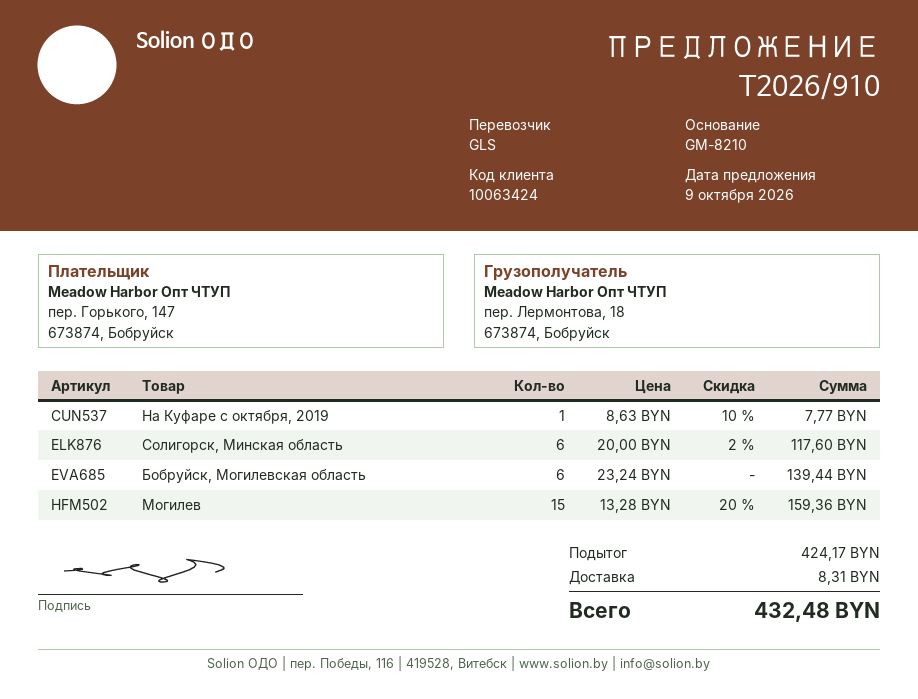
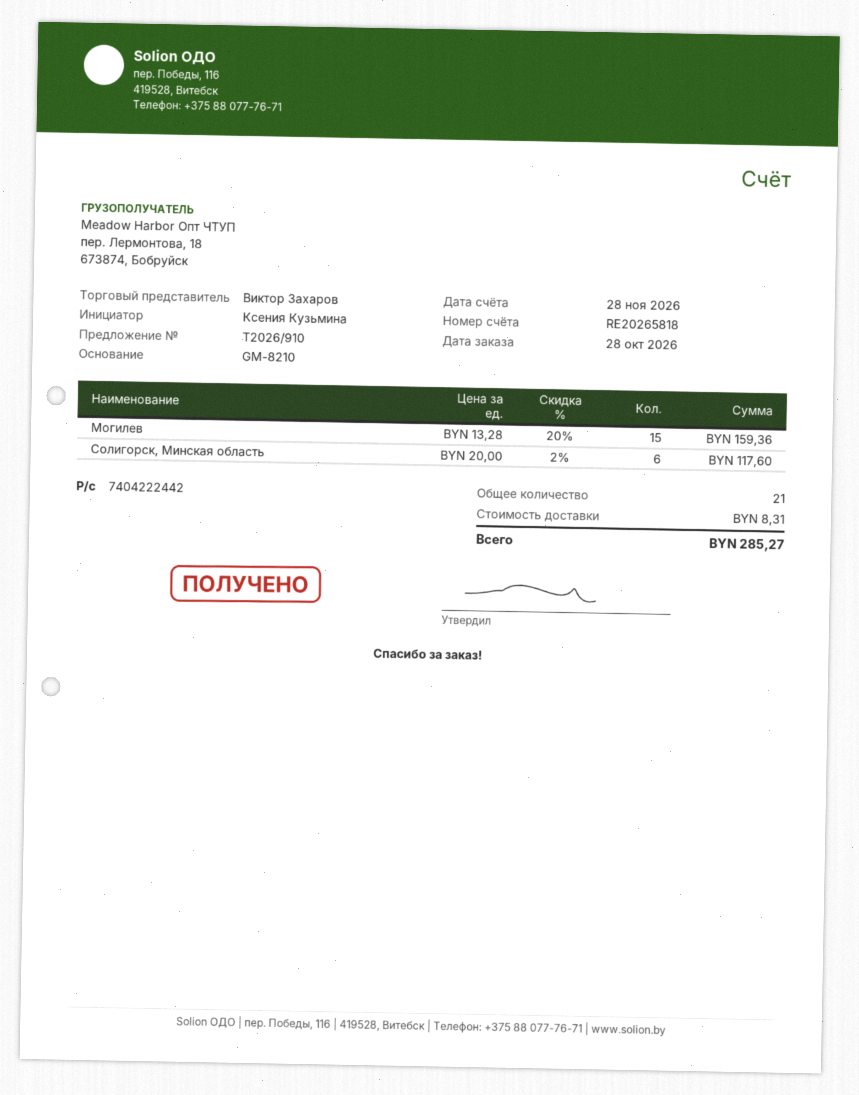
На Куфаре с октября, 2019: 1 x 8.63 - 10% = 7.77 -> none
Бобруйск, Могилевская область: 6 x 23.24 = 139.44 -> none
total: 432.48 -> 285.27

